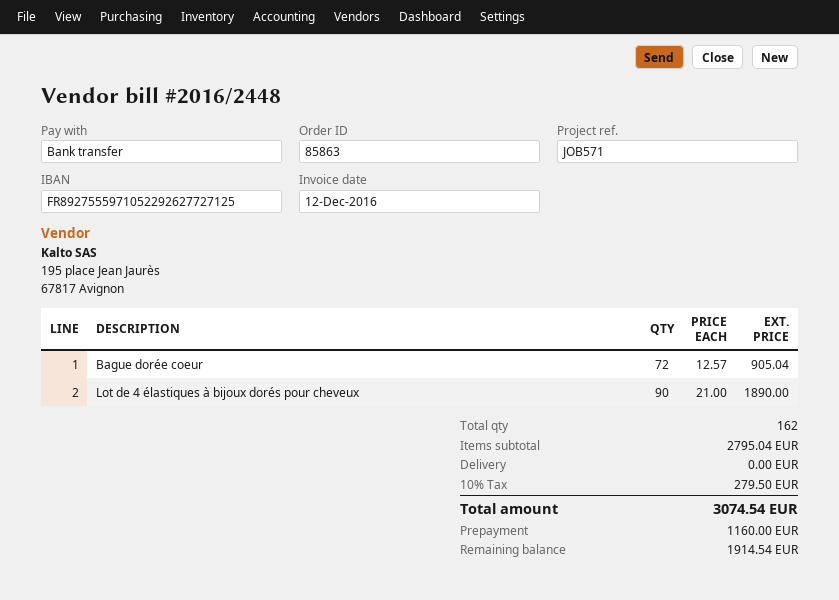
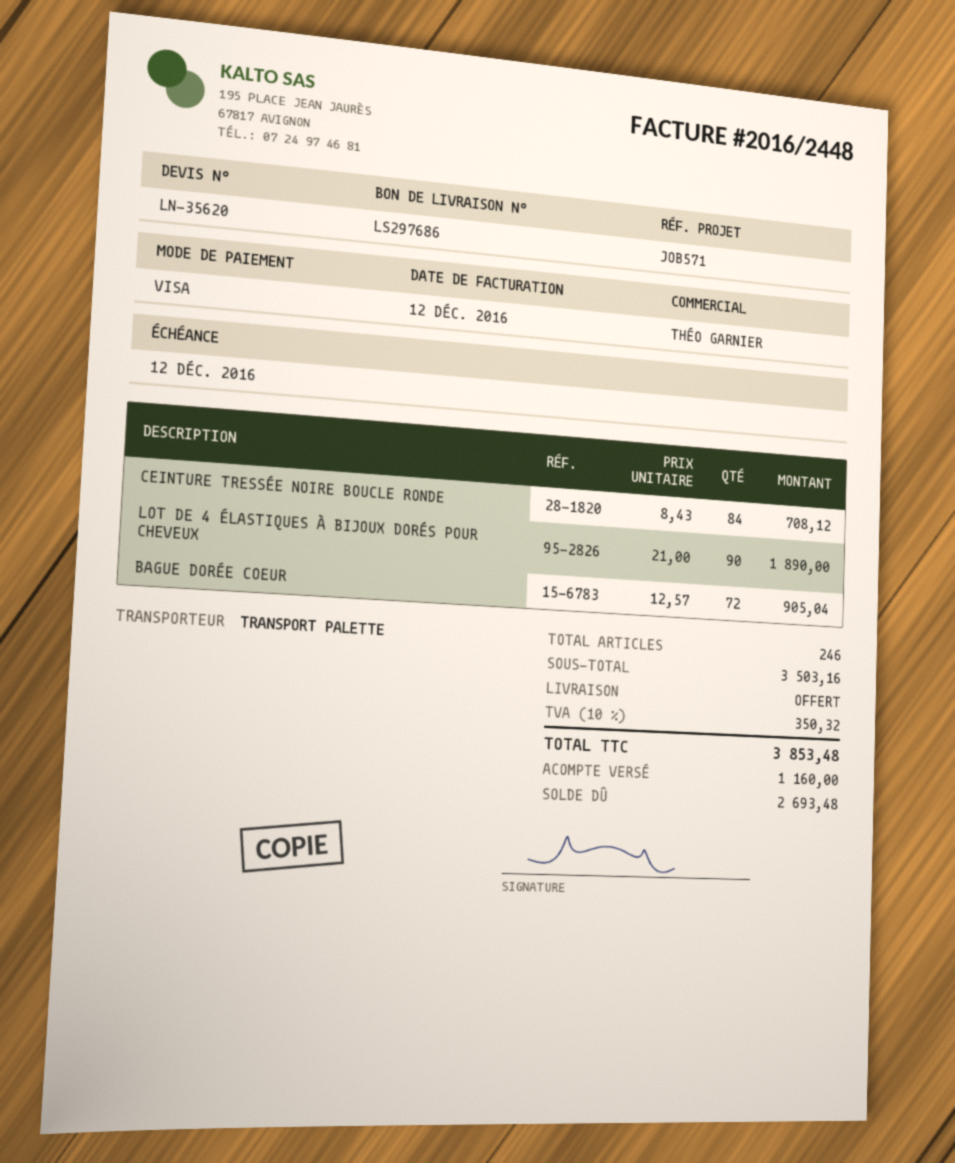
payment method: bank transfer -> Visa
CEINTURE TRESSÉE NOIRE BOUCLE RONDE: none -> 84 x 8.43 = 708.12
total quantity: 162 -> 246
subtotal: 2795.04 -> 3503.16
tax: 10% = 279.50 -> 10% = 350.32
total: 3074.54 -> 3853.48
balance: 1914.54 -> 2693.48

